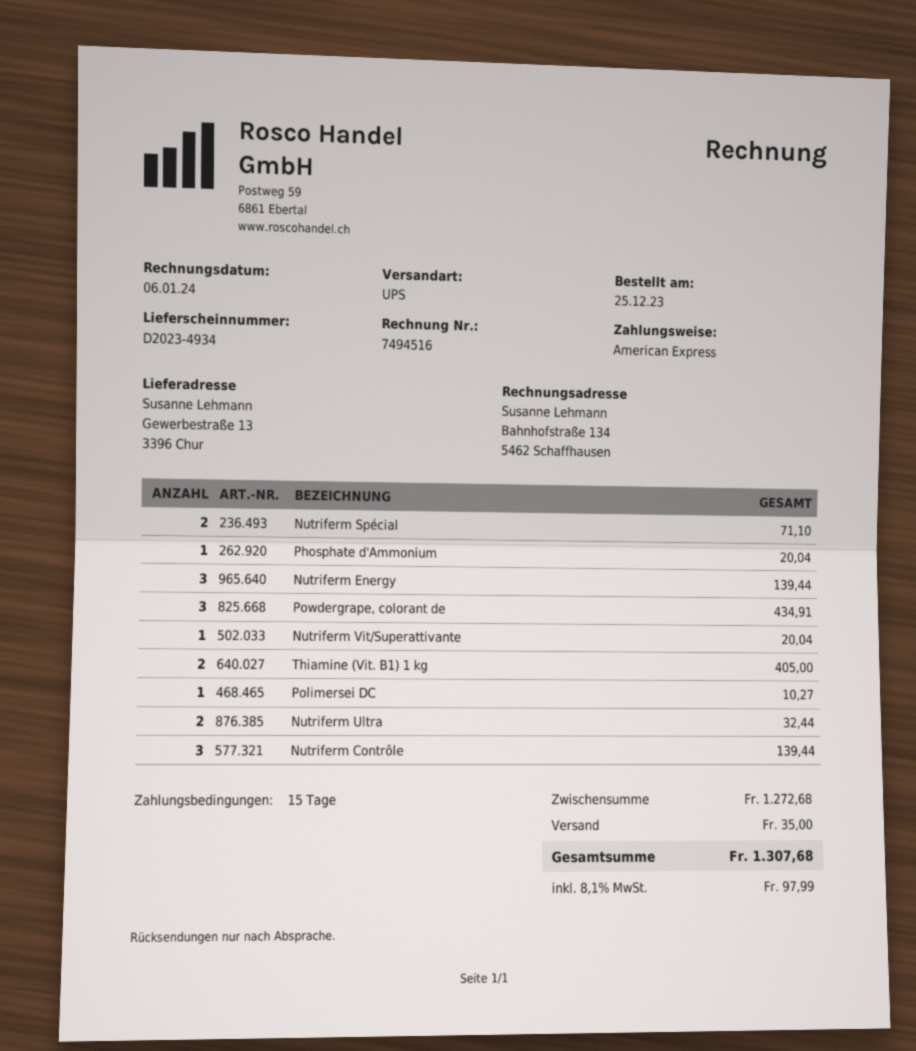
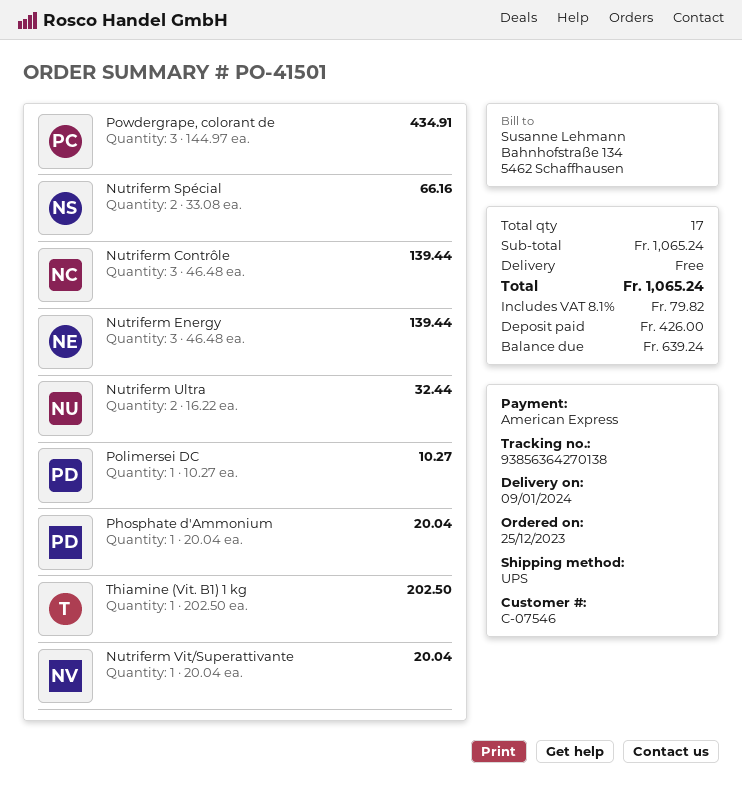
Nutriferm Spécial: 2 for 71.10 -> 2 for 66.16
Thiamine (Vit. B1) 1 kg: 2 for 405.00 -> 1 for 202.50
subtotal: 1272.68 -> 1065.24
shipping: 35.00 -> 0.00
tax: 8.1% = 97.99 -> 8.1% = 79.82
total: 1307.68 -> 1065.24

